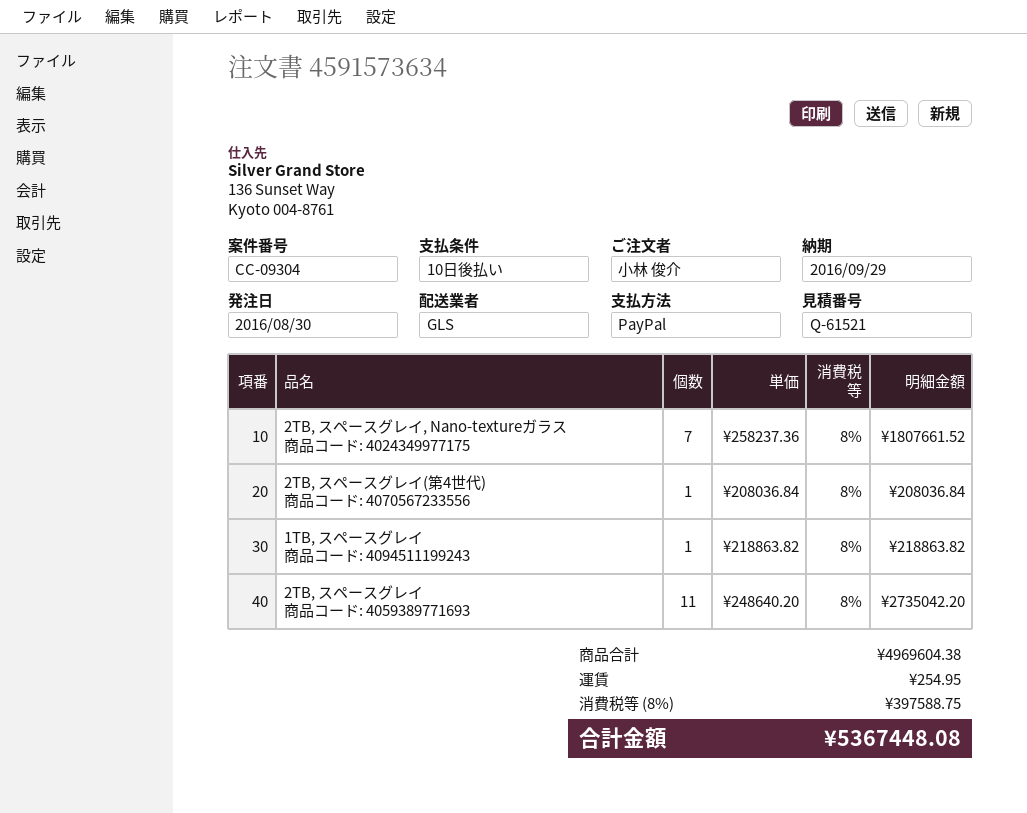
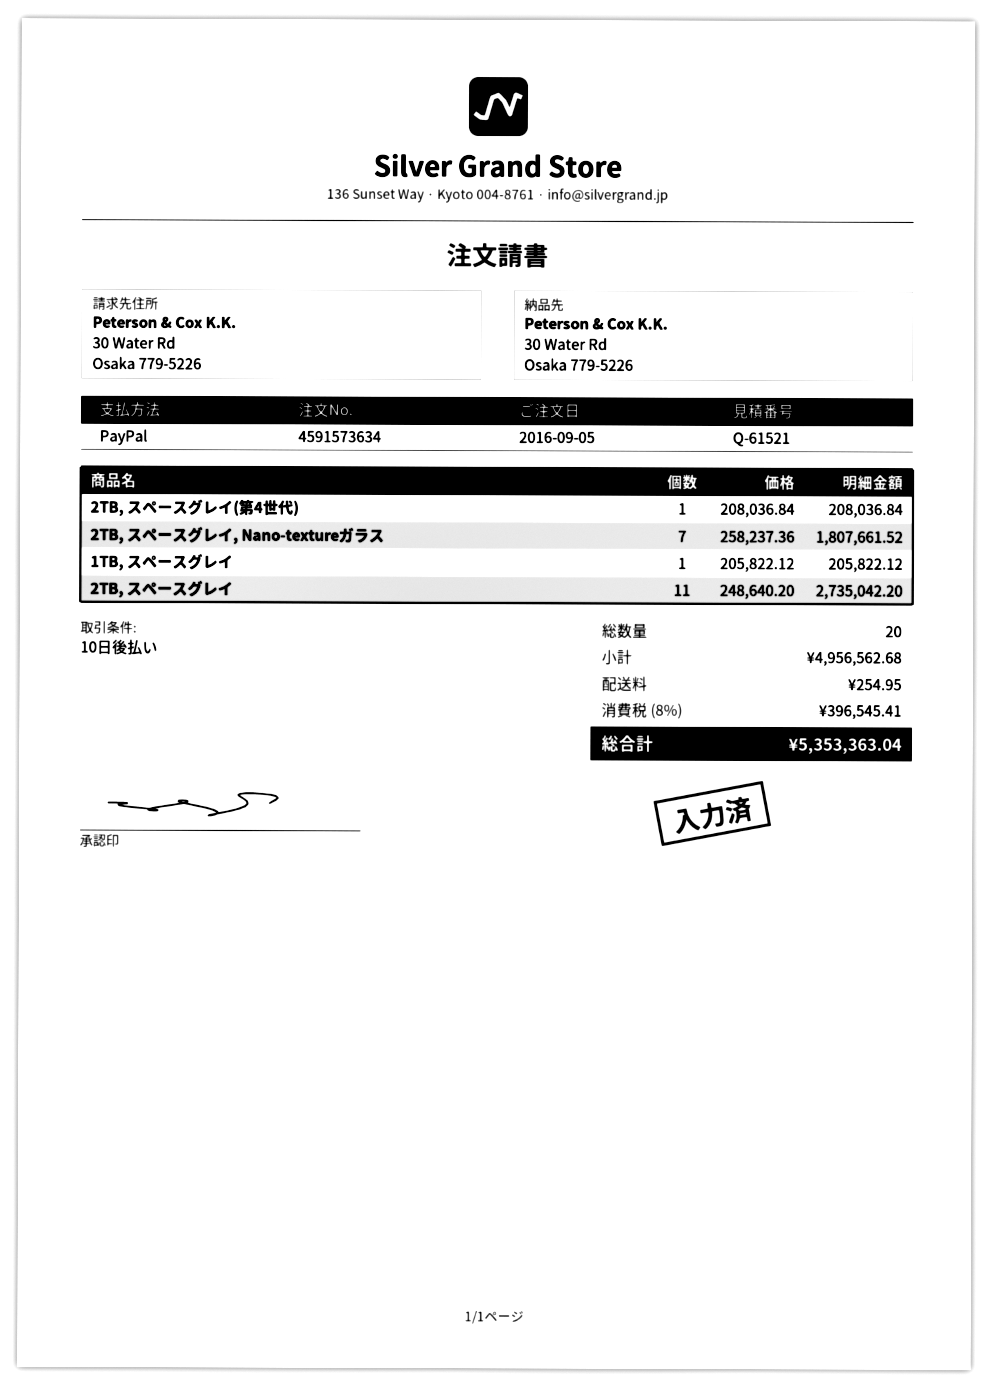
order date: 2016-08-30 -> 2016-09-05
1TB, スペースグレイ: 1 x 218863.82 = 218863.82 -> 1 x 205822.12 = 205822.12
subtotal: 4969604.38 -> 4956562.68
tax: 8% = 397588.75 -> 8% = 396545.41
total: 5367448.08 -> 5353363.04

